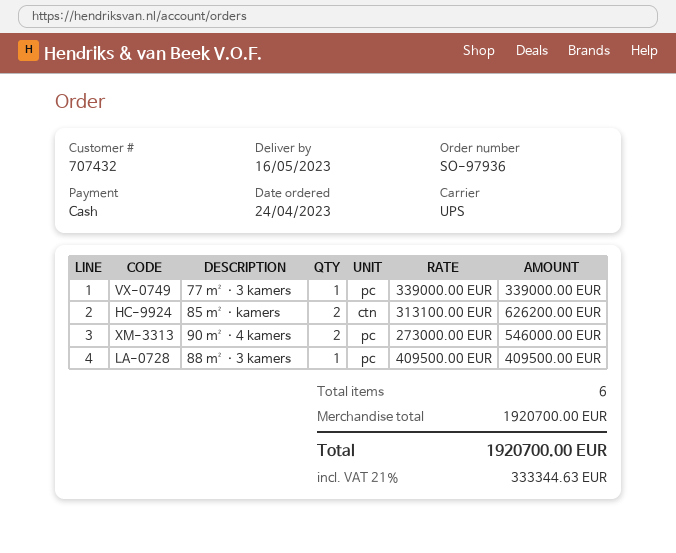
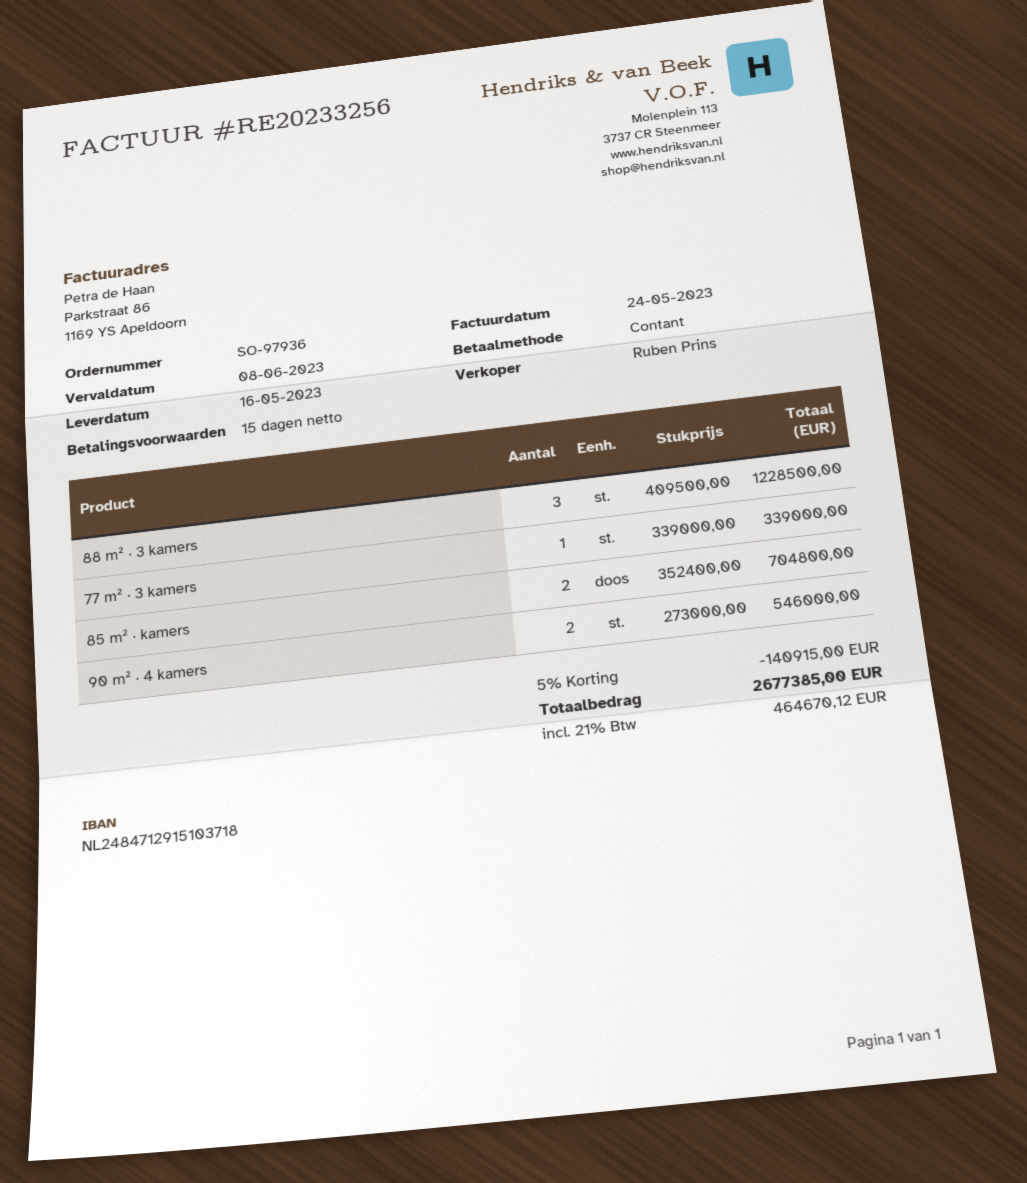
85 m² · kamers: 2 x 313100.00 = 626200.00 -> 2 x 352400.00 = 704800.00
88 m² · 3 kamers: 1 x 409500.00 = 409500.00 -> 3 x 409500.00 = 1228500.00
discount: none -> 5% = 140915.00
tax: 21% = 333344.63 -> 21% = 464670.12
total: 1920700.00 -> 2677385.00

